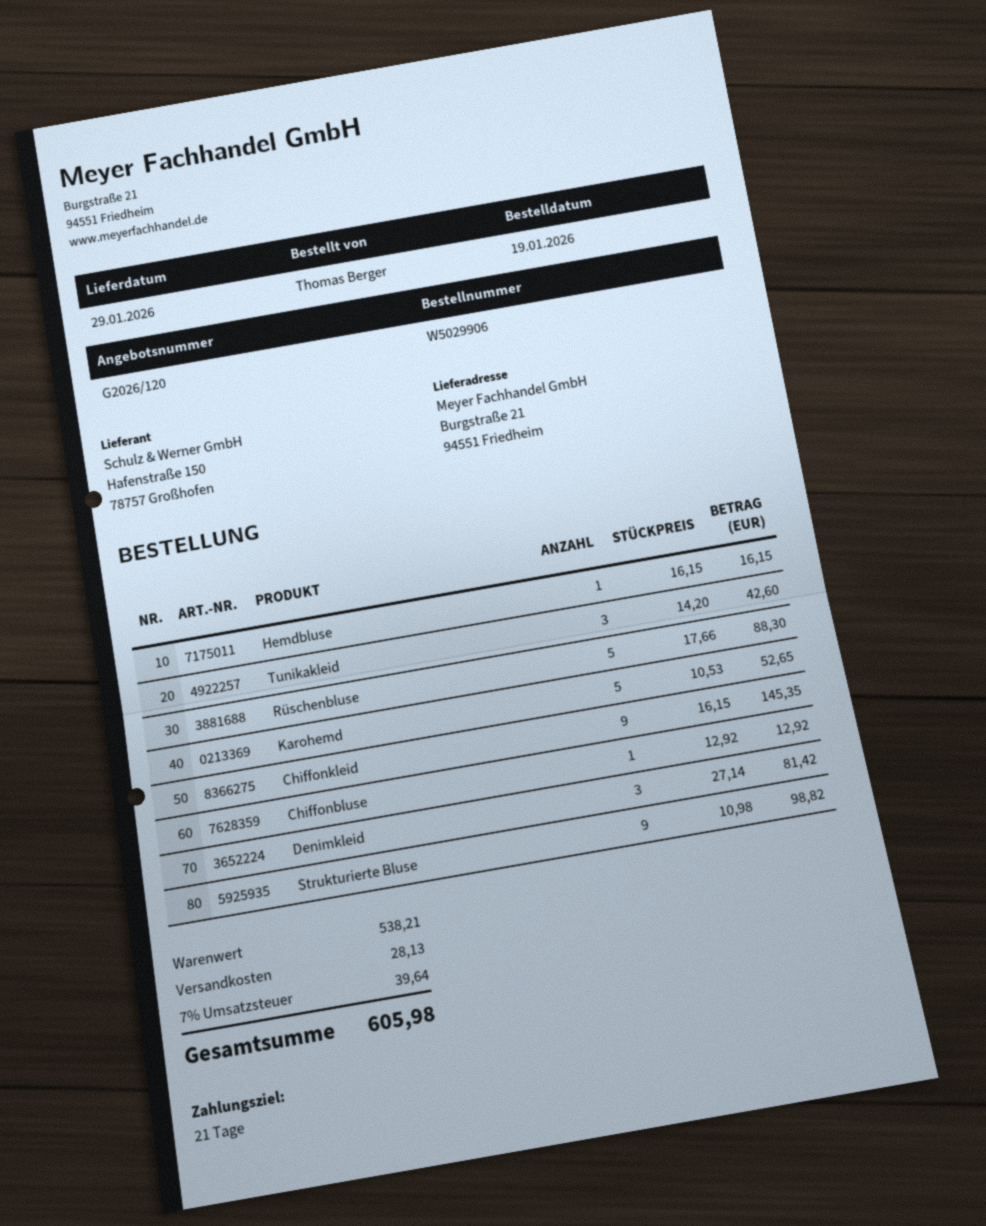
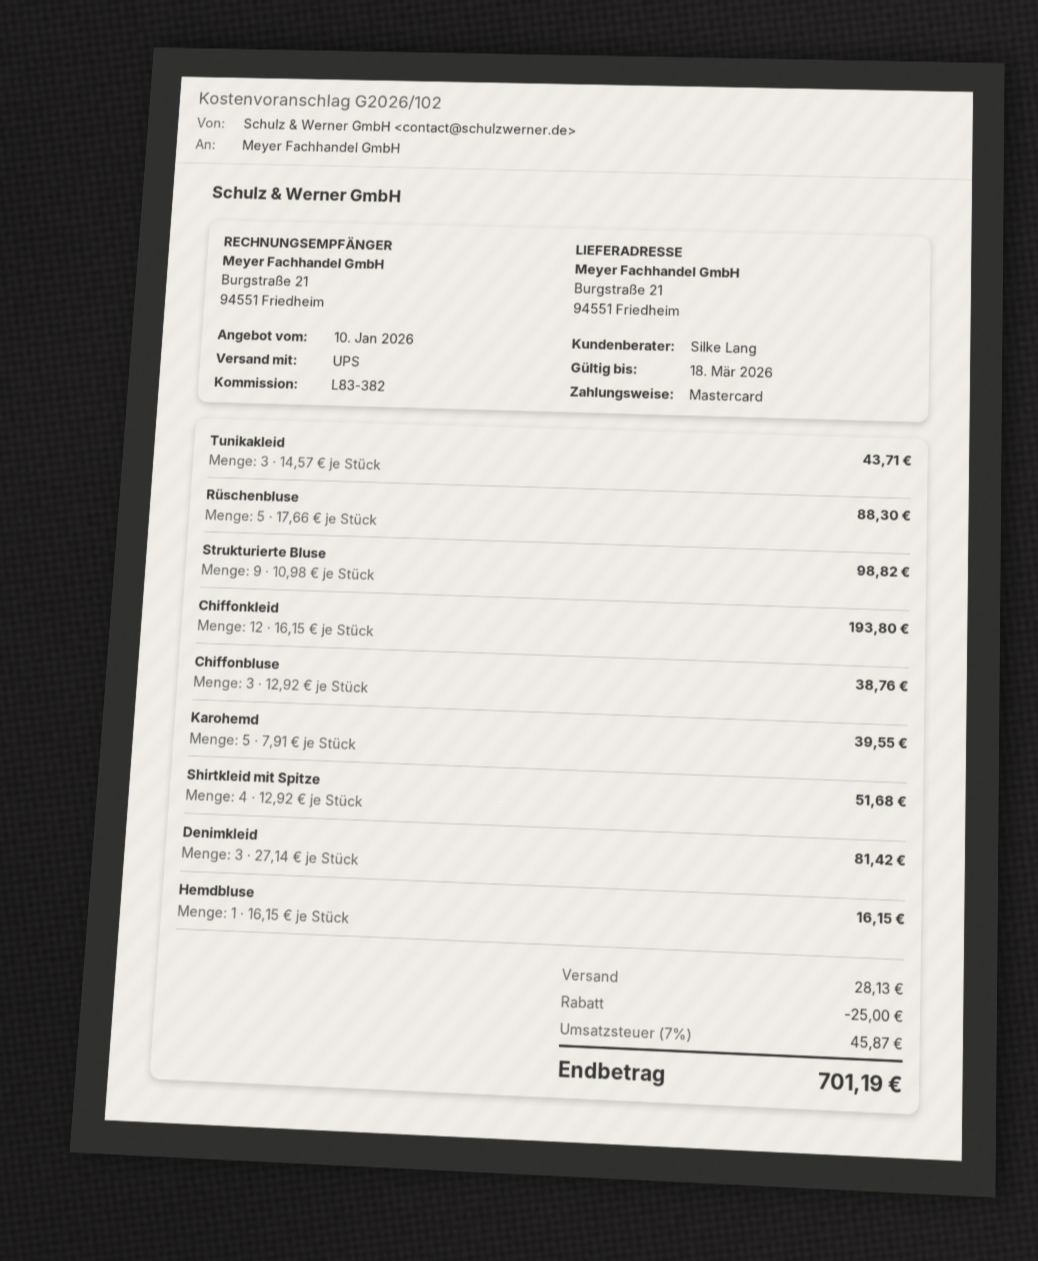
quote number: G2026/120 -> G2026/102
Tunikakleid: 3 x 14.20 = 42.60 -> 3 x 14.57 = 43.71
Karohemd: 5 x 10.53 = 52.65 -> 5 x 7.91 = 39.55
Chiffonkleid: 9 x 16.15 = 145.35 -> 12 x 16.15 = 193.80
Chiffonbluse: 1 x 12.92 = 12.92 -> 3 x 12.92 = 38.76
Shirtkleid mit Spitze: none -> 4 x 12.92 = 51.68
discount: none -> 25.00
tax: 7% = 39.64 -> 7% = 45.87
total: 605.98 -> 701.19

